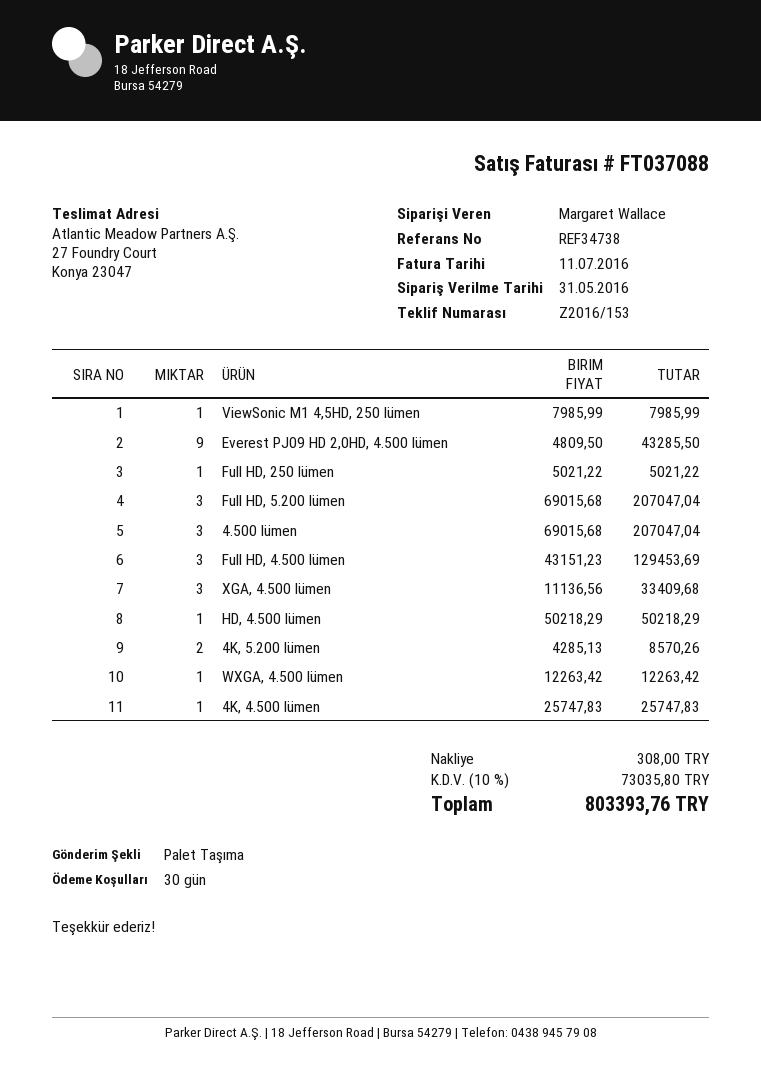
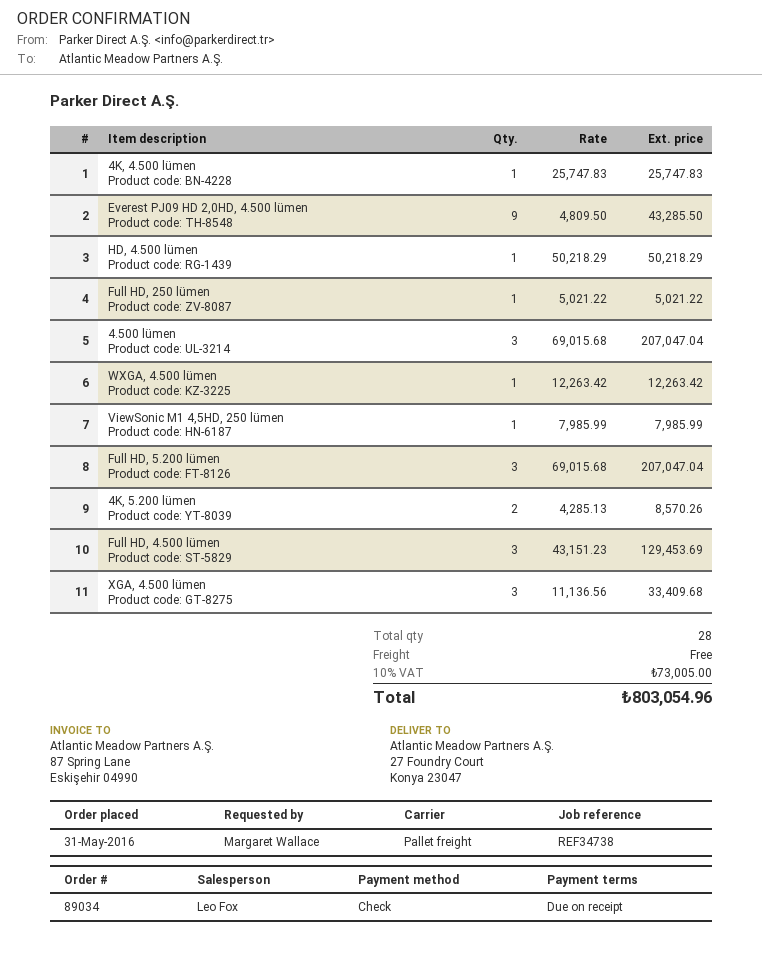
payment terms: 30 days -> on receipt
shipping: 308.00 -> 0.00
tax: 10% = 73035.80 -> 10% = 73005.00
total: 803393.76 -> 803054.96

